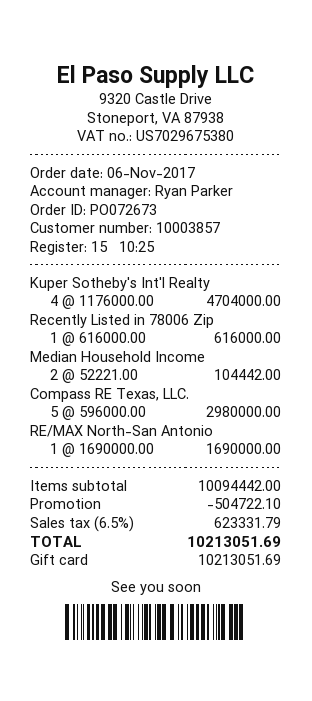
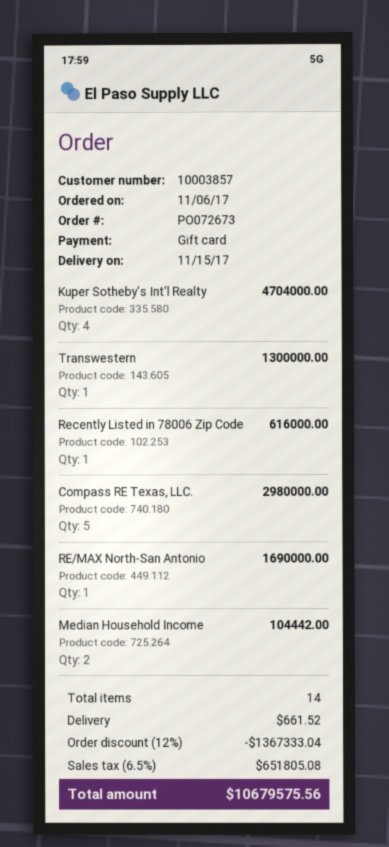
Transwestern: none -> 1 for 1300000.00
discount: 504722.10 -> 1367333.04
shipping: none -> 661.52
tax: 6.5% = 623331.79 -> 6.5% = 651805.08
total: 10213051.69 -> 10679575.56

